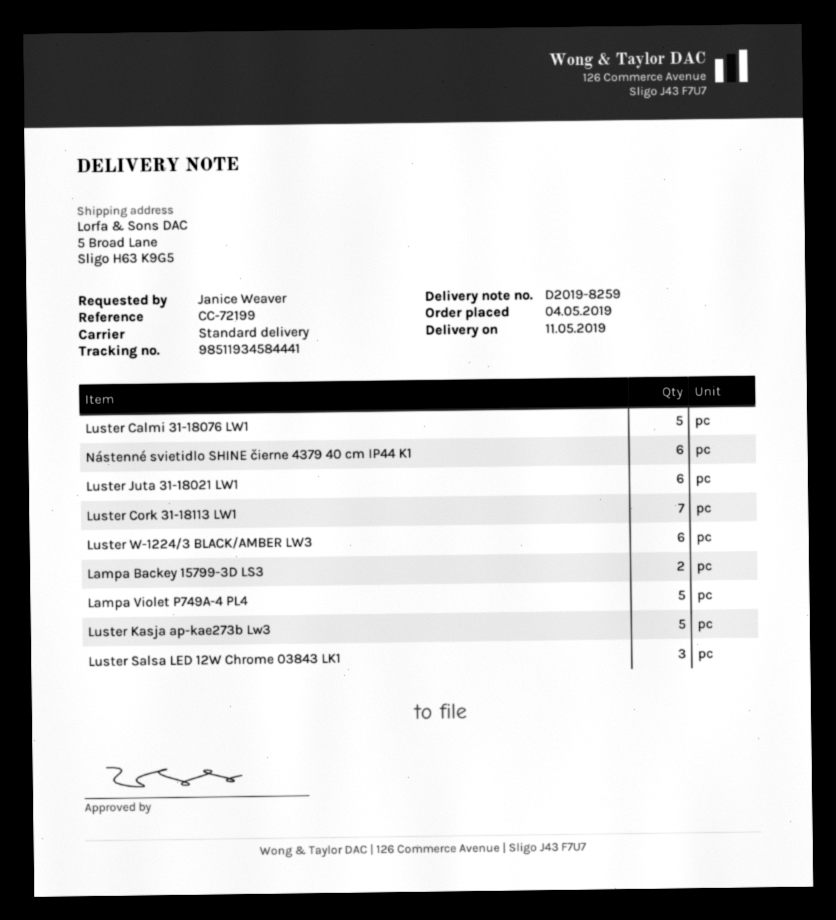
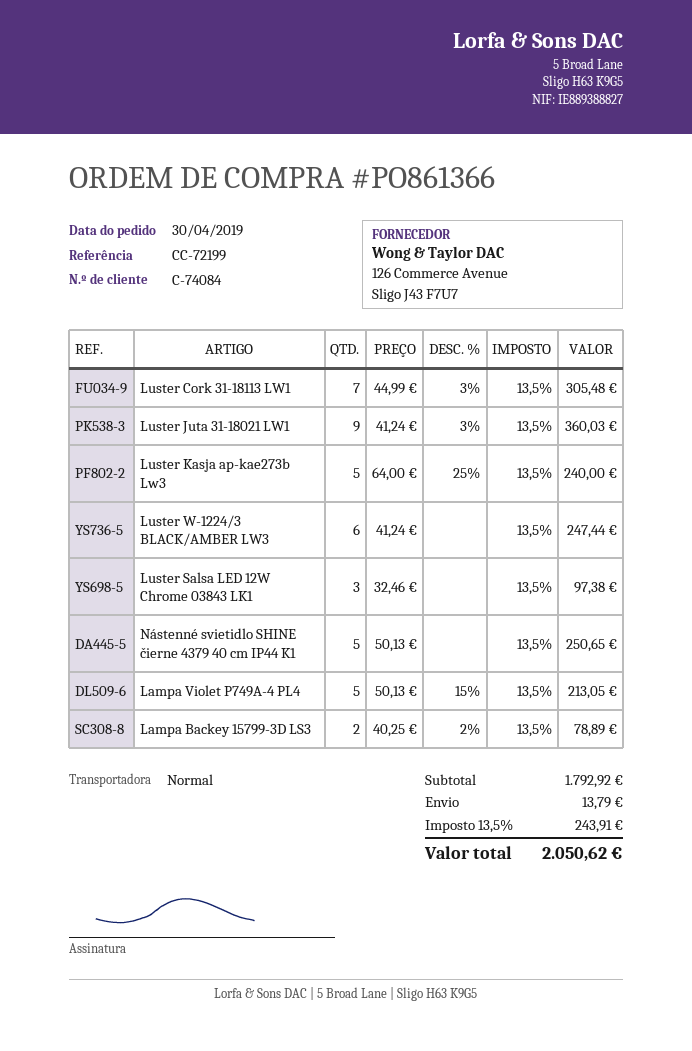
order date: 2019-05-04 -> 2019-04-30
Luster Calmi 31-18076 LW1: 5 -> none
Nástenné svietidlo SHINE čierne 4379 40 cm IP44 K1: 6 -> 5
Luster Juta 31-18021 LW1: 6 -> 9

